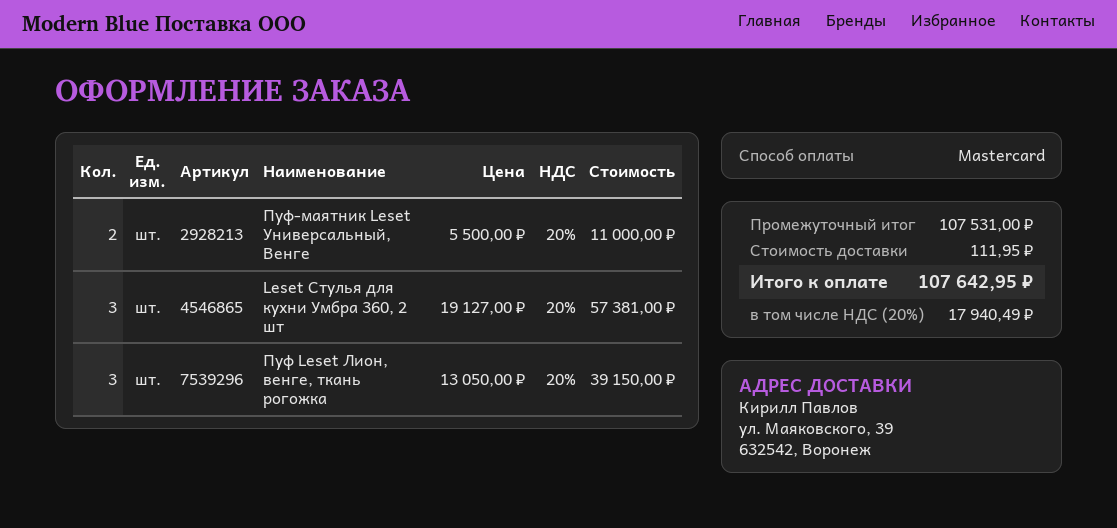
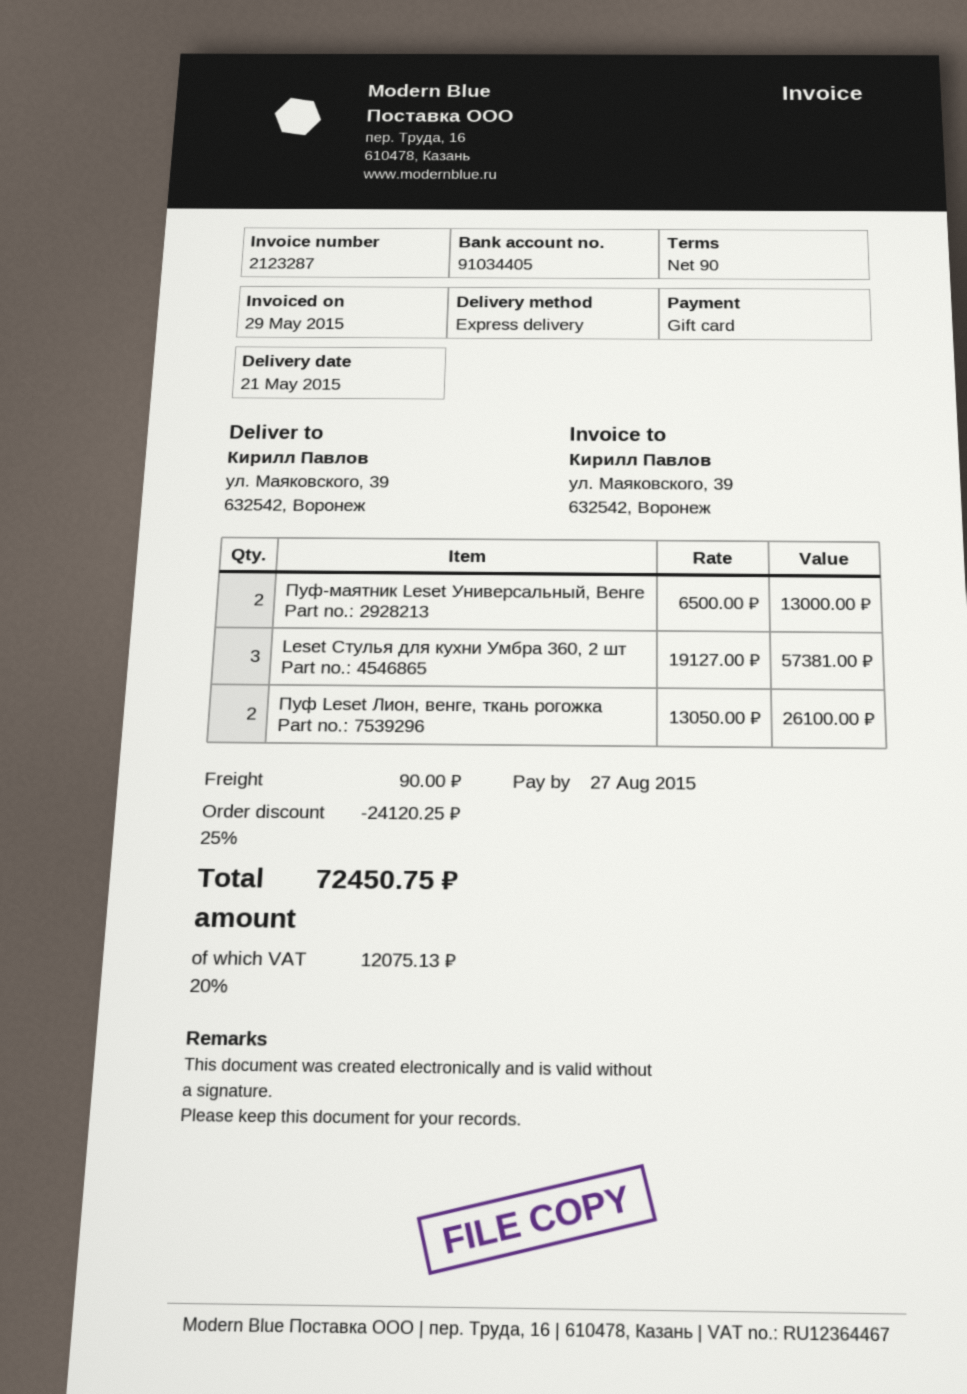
payment method: Mastercard -> gift card
Пуф-маятник Leset Универсальный, Венге: 2 x 5500.00 = 11000.00 -> 2 x 6500.00 = 13000.00
Пуф Leset Лион, венге, ткань рогожка: 3 x 13050.00 = 39150.00 -> 2 x 13050.00 = 26100.00
discount: none -> 25% = 24120.25
shipping: 111.95 -> 90.00
tax: 20% = 17940.49 -> 20% = 12075.13
total: 107642.95 -> 72450.75

